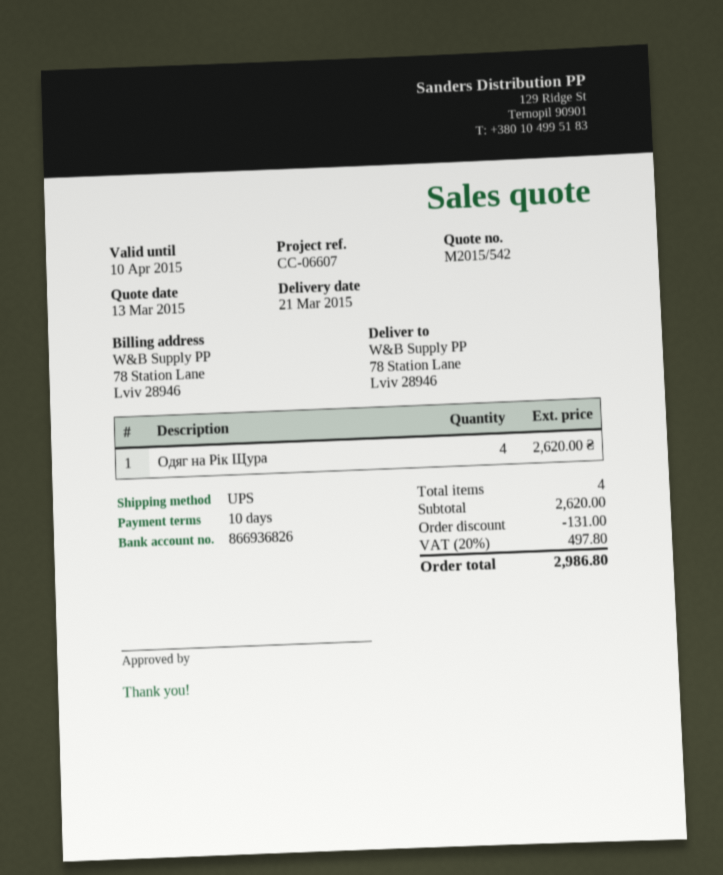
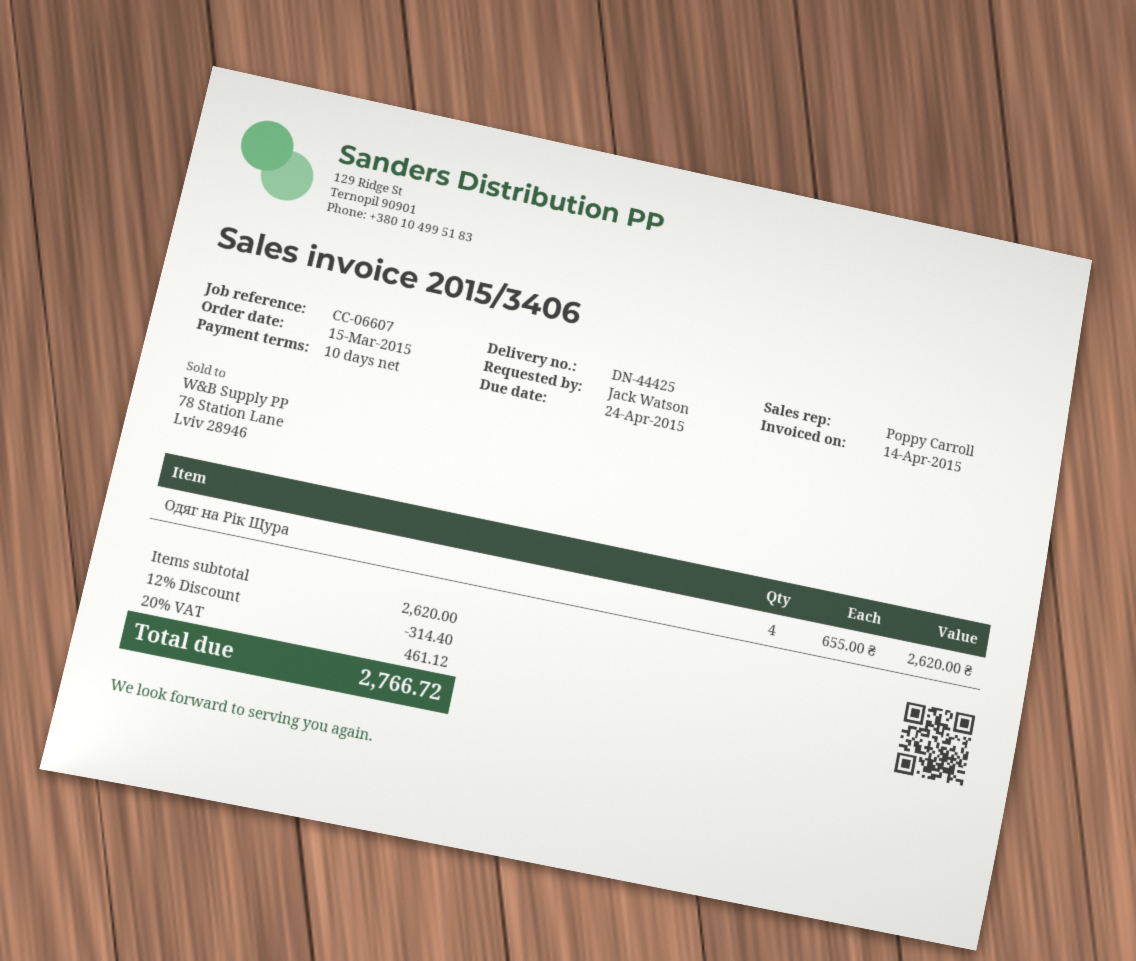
discount: 131.00 -> 314.40
tax: 20% = 497.80 -> 20% = 461.12
total: 2986.80 -> 2766.72

